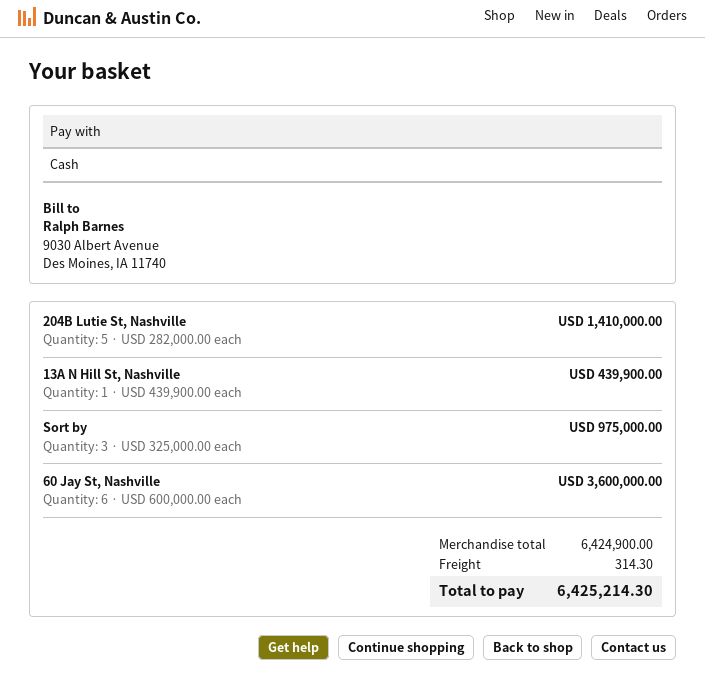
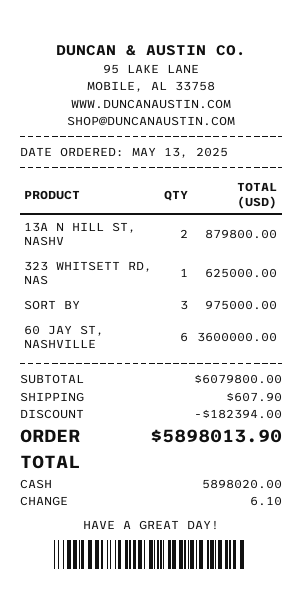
204B Lutie St, Nashville: 5 for 1410000.00 -> none
13A N Hill St, Nashville: 1 for 439900.00 -> 2 for 879800.00
323 WHITSETT RD, NAS: none -> 1 for 625000.00
subtotal: 6424900.00 -> 6079800.00
discount: none -> 182394.00
shipping: 314.30 -> 607.90
total: 6425214.30 -> 5898013.90

